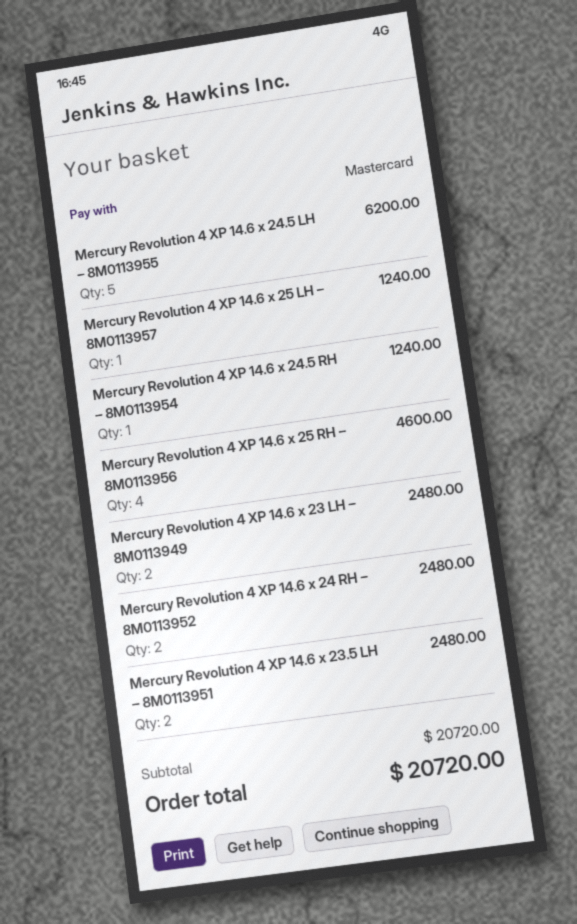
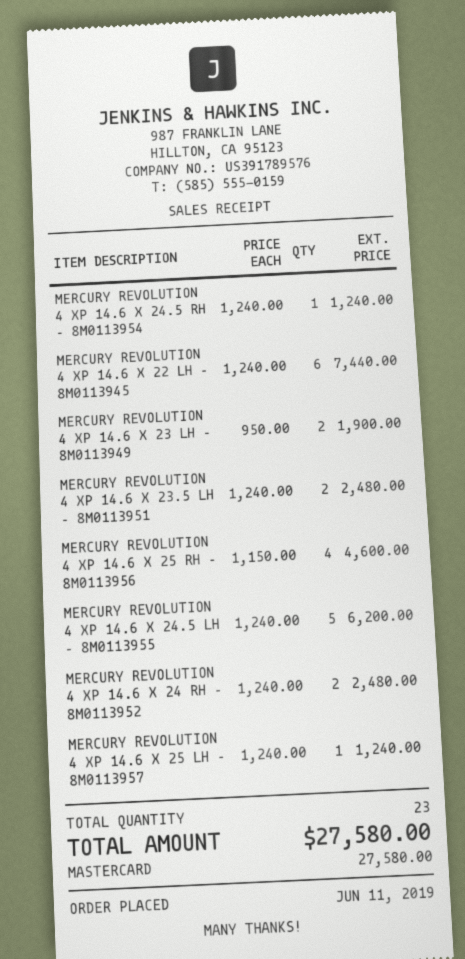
Mercury Revolution 4 XP 14.6 x 23 LH – 8M0113949: 2 for 2480.00 -> 2 for 1900.00
MERCURY REVOLUTION 4 XP 14.6 X 22 LH – 8M0113945: none -> 6 for 7440.00
total: 20720.00 -> 27580.00

